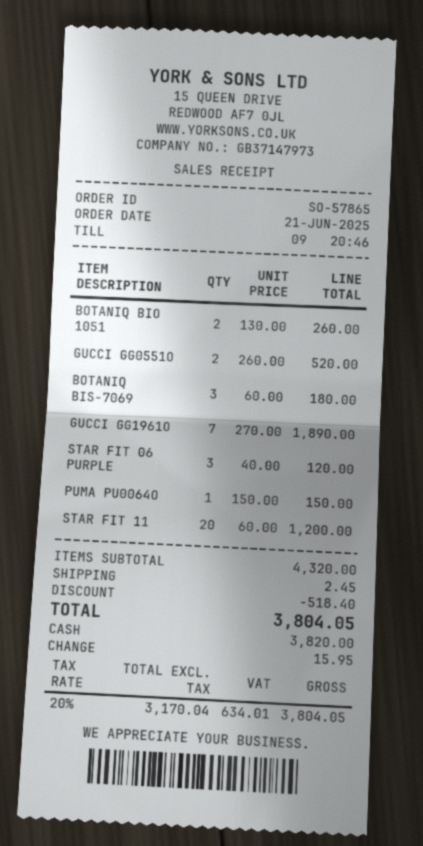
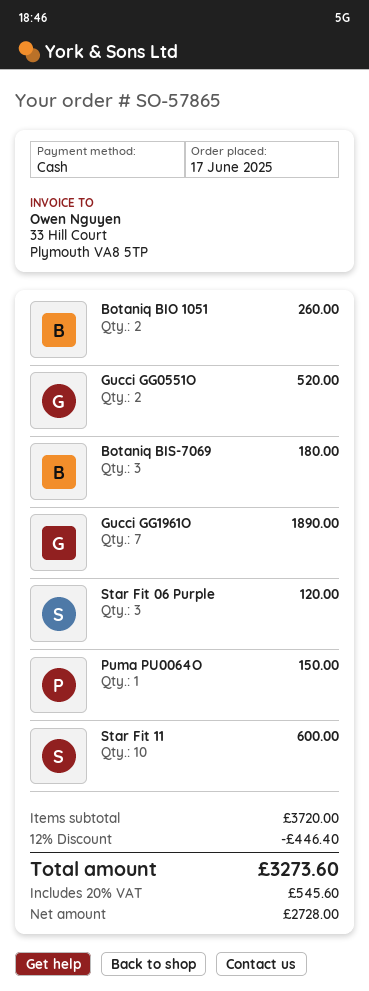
order date: 2025-06-21 -> 2025-06-17
STAR FIT 11: 20 for 1200.00 -> 10 for 600.00
subtotal: 4320.00 -> 3720.00
discount: 518.40 -> 446.40
shipping: 2.45 -> none
net: 3170.04 -> 2728.00
tax: 20% = 634.01 -> 20% = 545.60
total: 3804.05 -> 3273.60

